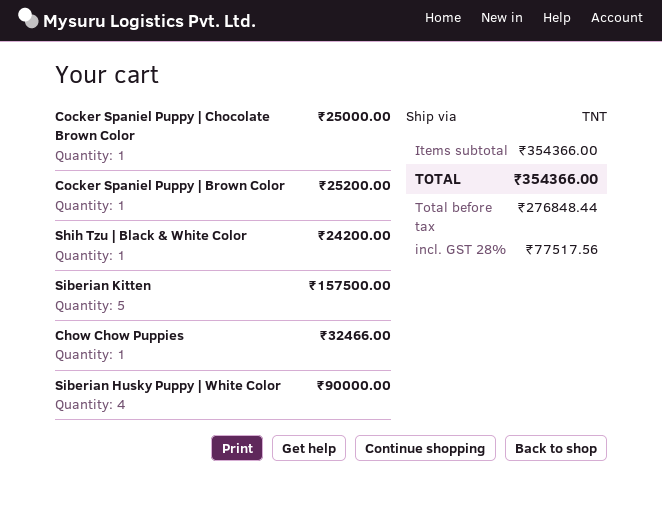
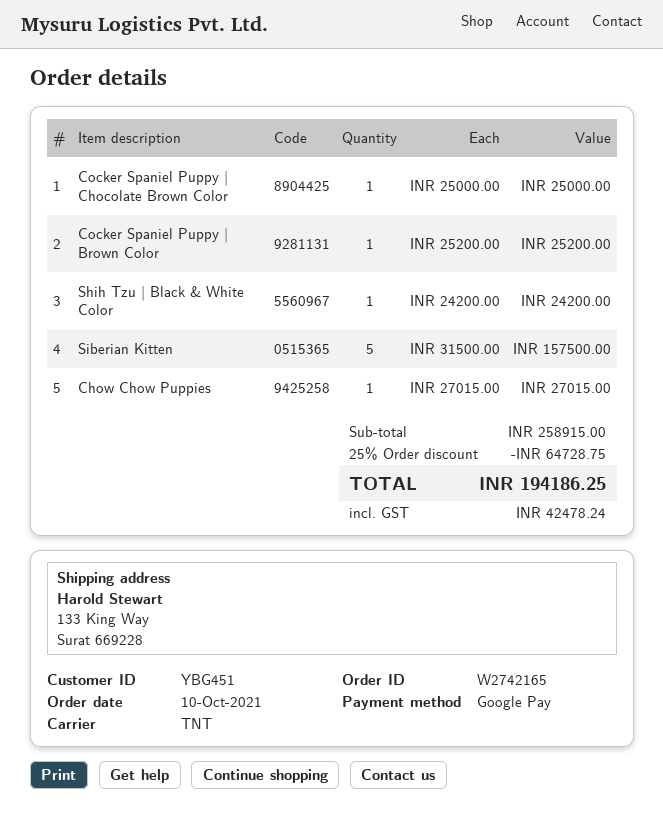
Chow Chow Puppies: 1 for 32466.00 -> 1 for 27015.00
Siberian Husky Puppy | White Color: 4 for 90000.00 -> none
subtotal: 354366.00 -> 258915.00
discount: none -> 25% = 64728.75
tax: 77517.56 -> 42478.24
total: 354366.00 -> 194186.25

